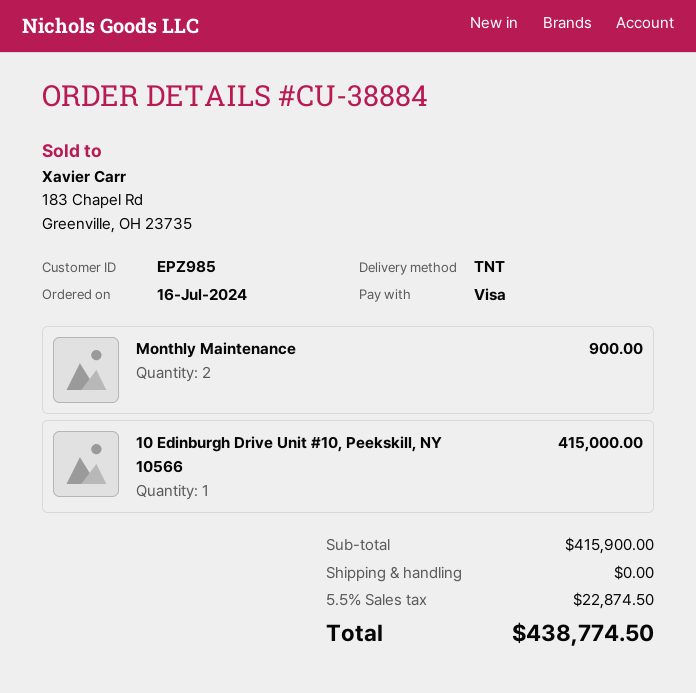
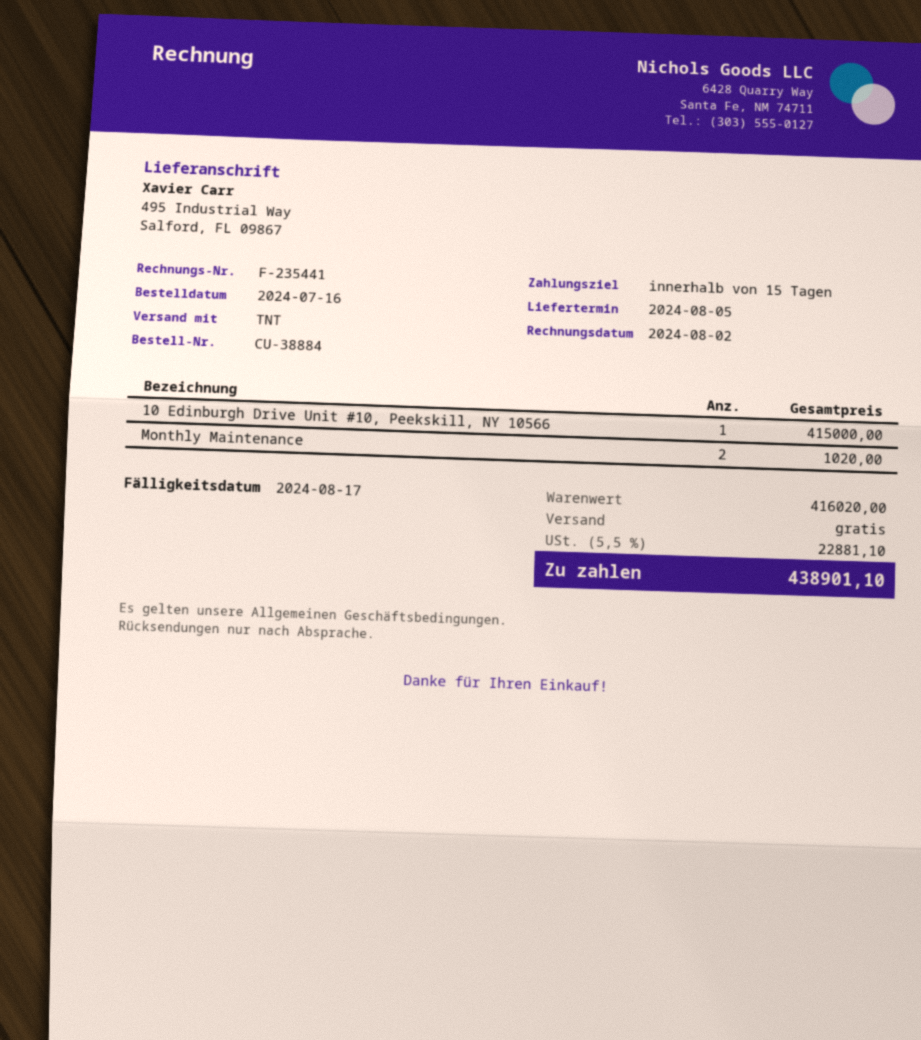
Monthly Maintenance: 2 for 900.00 -> 2 for 1020.00
subtotal: 415900.00 -> 416020.00
tax: 5.5% = 22874.50 -> 5.5% = 22881.10
total: 438774.50 -> 438901.10

